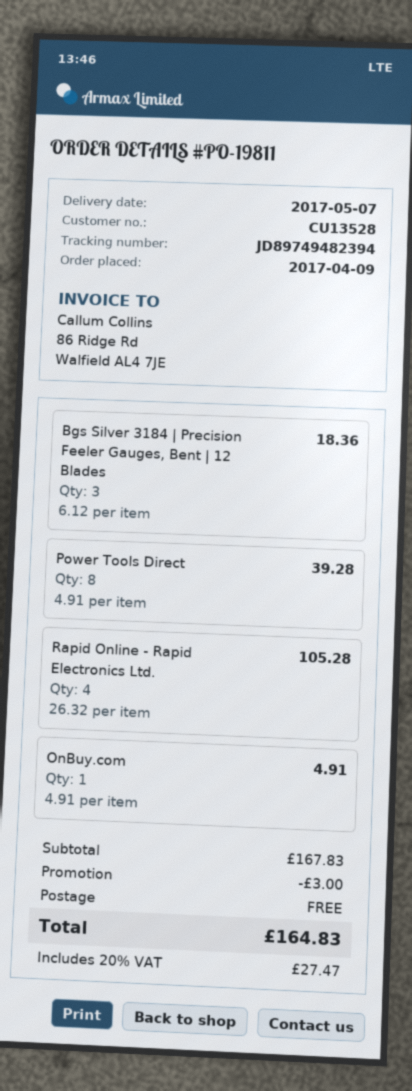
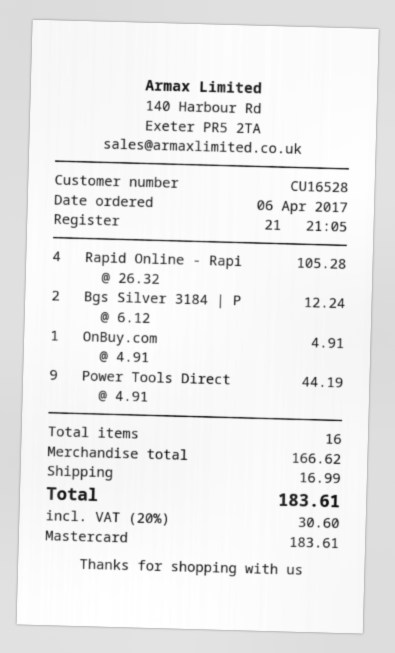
order date: 2017-04-09 -> 2017-04-06
customer number: CU13528 -> CU16528
Bgs Silver 3184 | Precision Feeler Gauges, Bent | 12 Blades: 3 x 6.12 = 18.36 -> 2 x 6.12 = 12.24
Power Tools Direct: 8 x 4.91 = 39.28 -> 9 x 4.91 = 44.19
subtotal: 167.83 -> 166.62
discount: 3.00 -> none
shipping: 0.00 -> 16.99
tax: 20% = 27.47 -> 20% = 30.60
total: 164.83 -> 183.61

